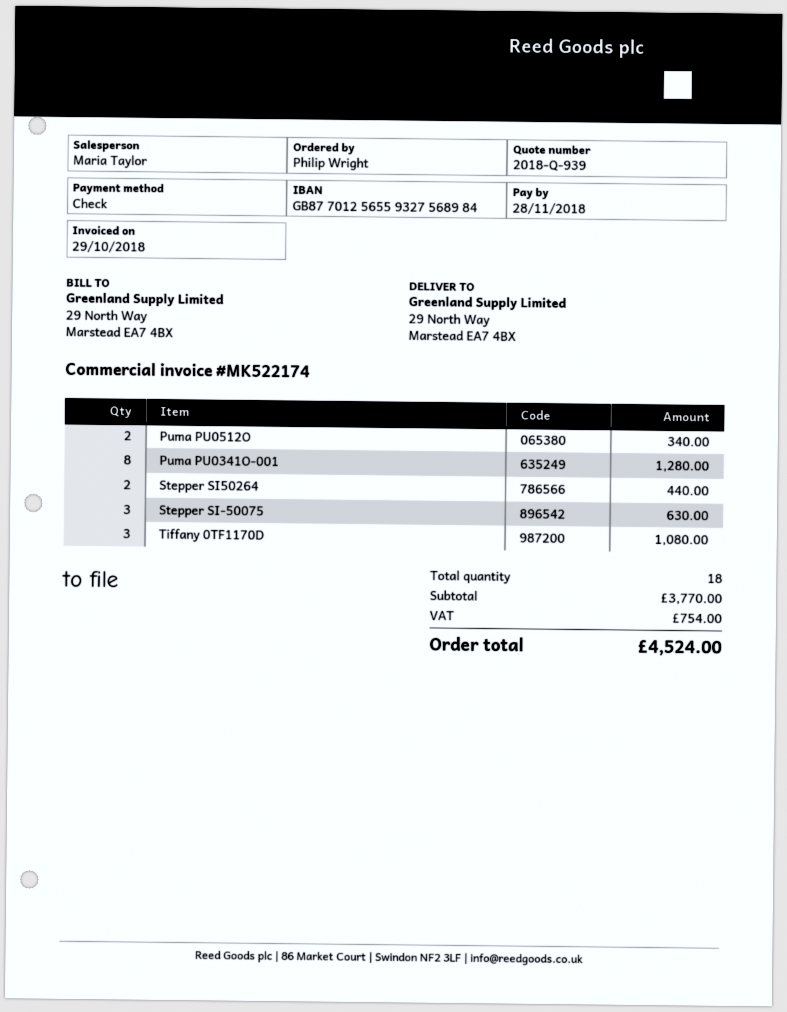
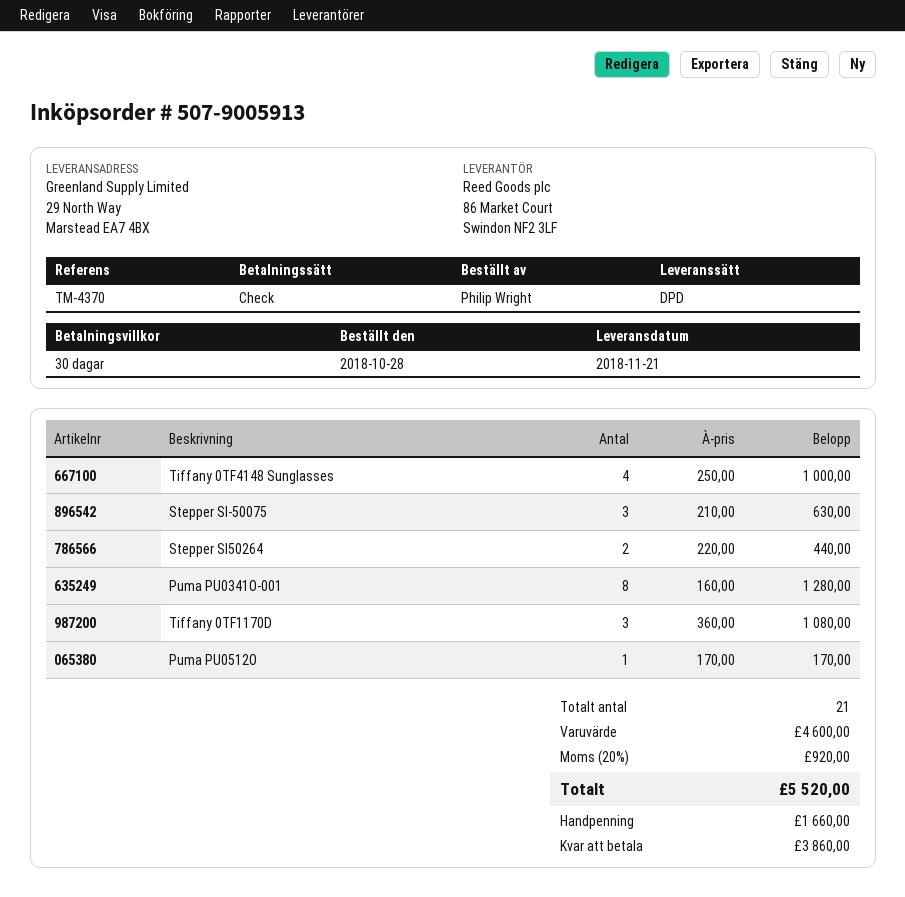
Puma PU0512O: 2 for 340.00 -> 1 for 170.00
Tiffany 0TF4148 Sunglasses: none -> 4 for 1000.00
total quantity: 18 -> 21
subtotal: 3770.00 -> 4600.00
tax: 754.00 -> 920.00
total: 4524.00 -> 5520.00

